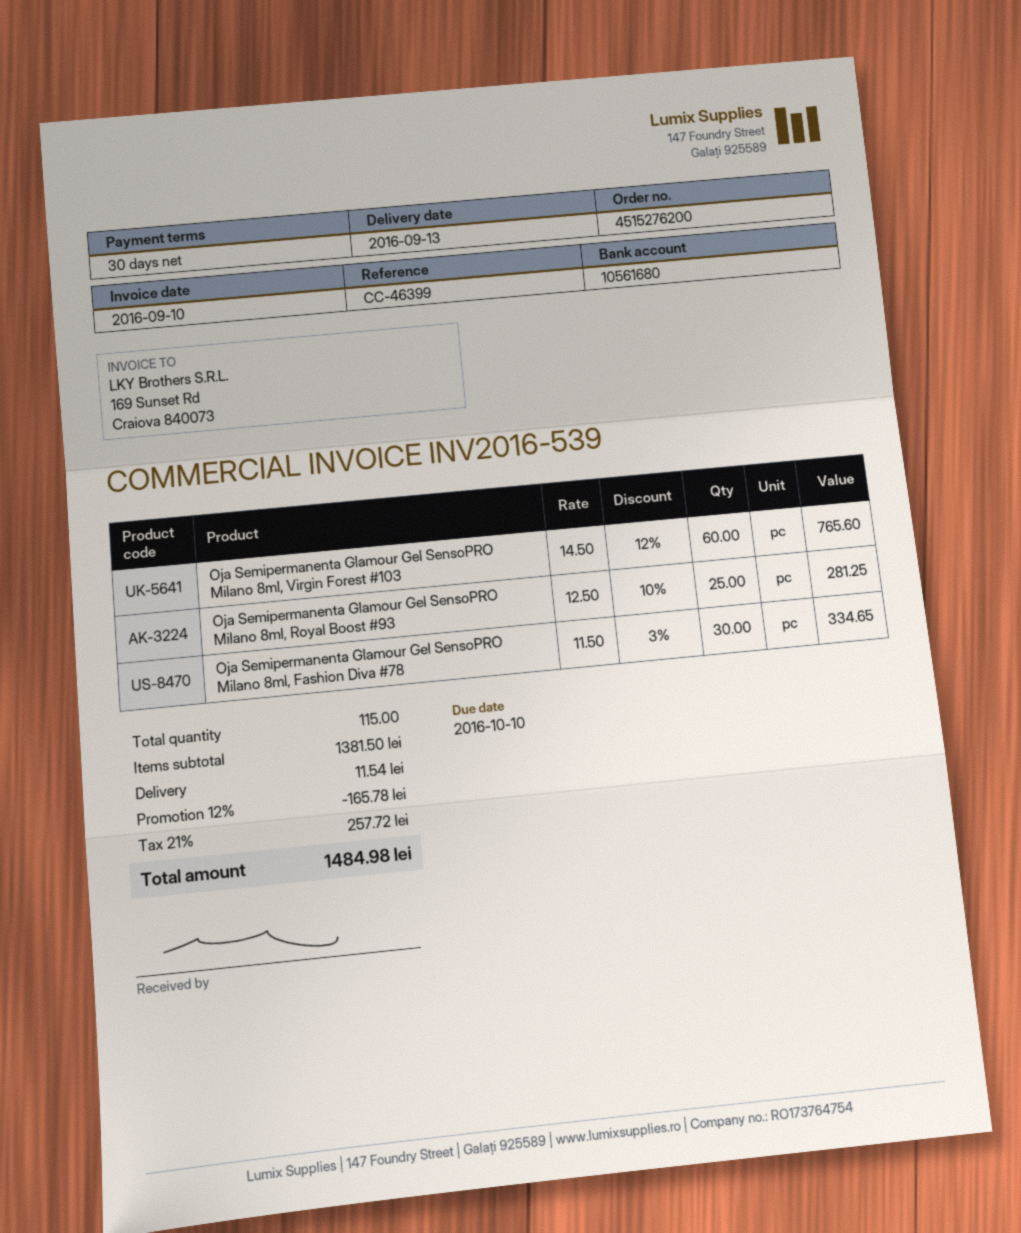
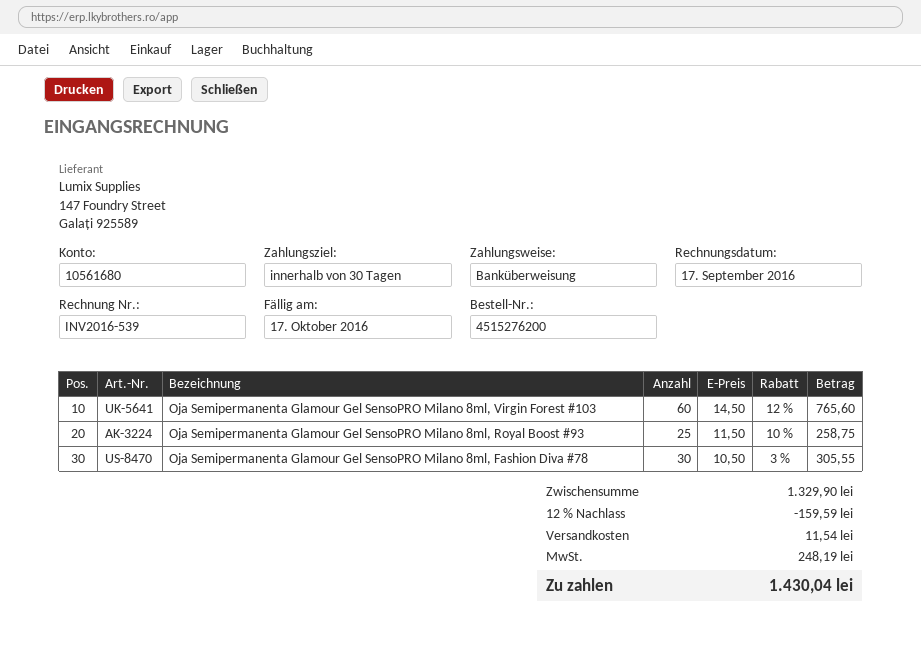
invoice date: 2016-09-10 -> 2016-09-17
due date: 2016-10-10 -> 2016-10-17
Oja Semipermanenta Glamour Gel SensoPRO Milano 8ml, Royal Boost #93: 25 x 12.50 - 10% = 281.25 -> 25 x 11.50 - 10% = 258.75
Oja Semipermanenta Glamour Gel SensoPRO Milano 8ml, Fashion Diva #78: 30 x 11.50 - 3% = 334.65 -> 30 x 10.50 - 3% = 305.55
subtotal: 1381.50 -> 1329.90
discount: 12% = 165.78 -> 12% = 159.59
tax: 257.72 -> 248.19
total: 1484.98 -> 1430.04

